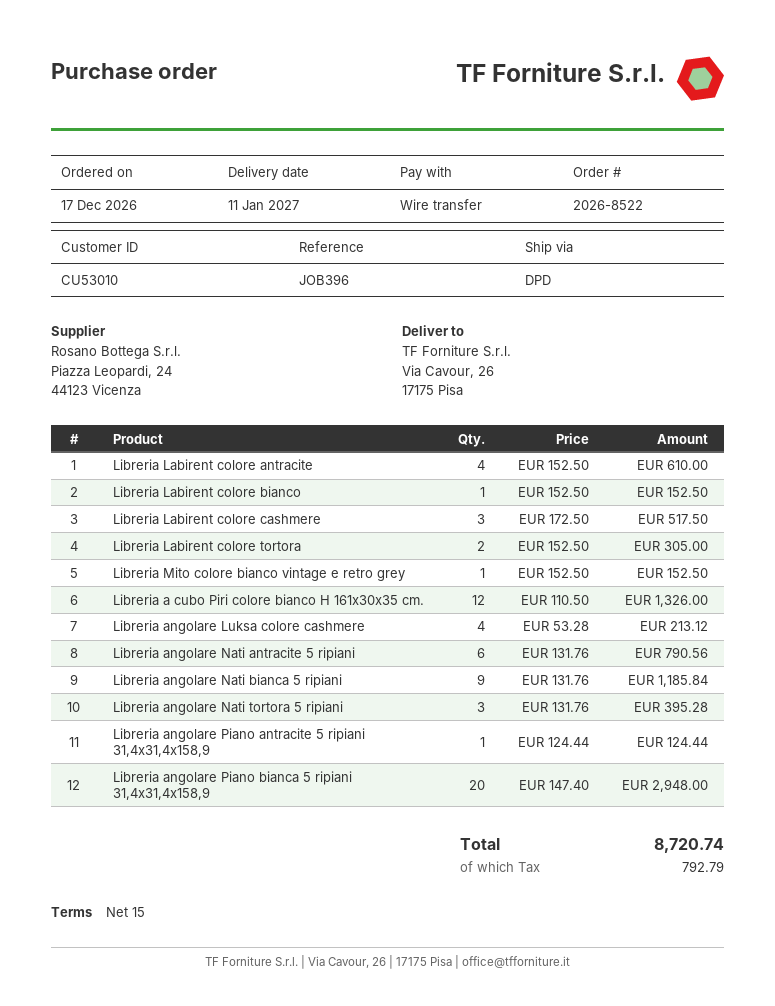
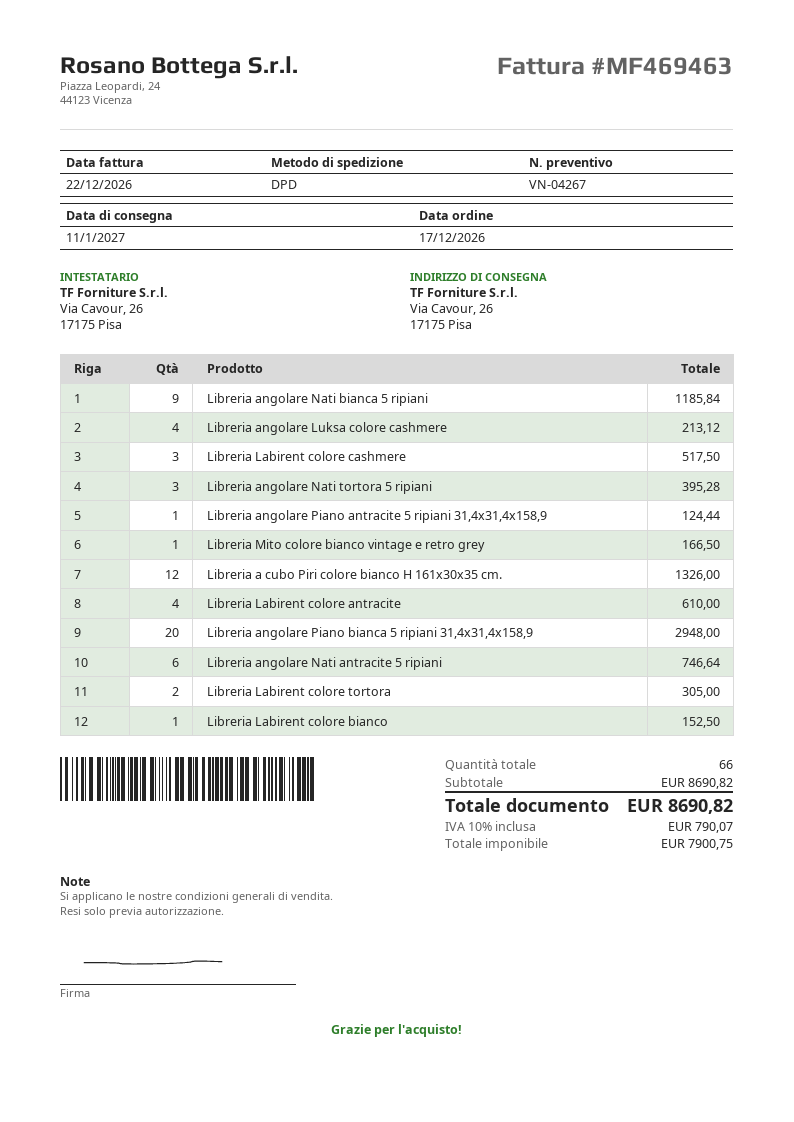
Libreria Mito colore bianco vintage e retro grey: 1 for 152.50 -> 1 for 166.50
Libreria angolare Nati antracite 5 ripiani: 6 for 790.56 -> 6 for 746.64
tax: 792.79 -> 790.07
total: 8720.74 -> 8690.82

